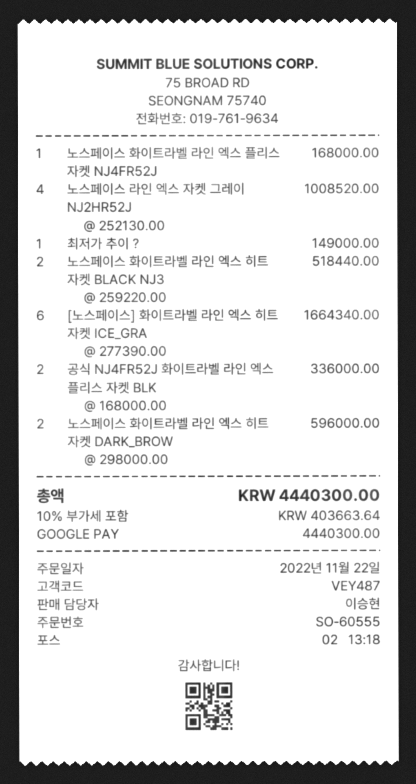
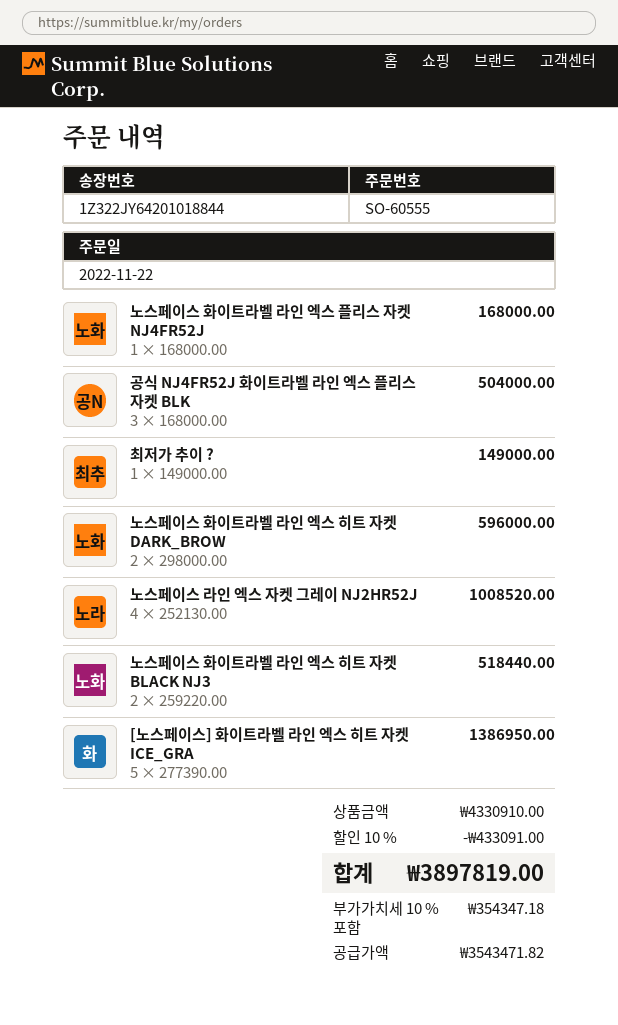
[노스페이스] 화이트라벨 라인 엑스 히트 자켓 ICE_GRA: 6 x 277390.00 = 1664340.00 -> 5 x 277390.00 = 1386950.00
공식 NJ4FR52J 화이트라벨 라인 엑스 플리스 자켓 BLK: 2 x 168000.00 = 336000.00 -> 3 x 168000.00 = 504000.00
discount: none -> 10% = 433091.00
tax: 10% = 403663.64 -> 10% = 354347.18
total: 4440300.00 -> 3897819.00

